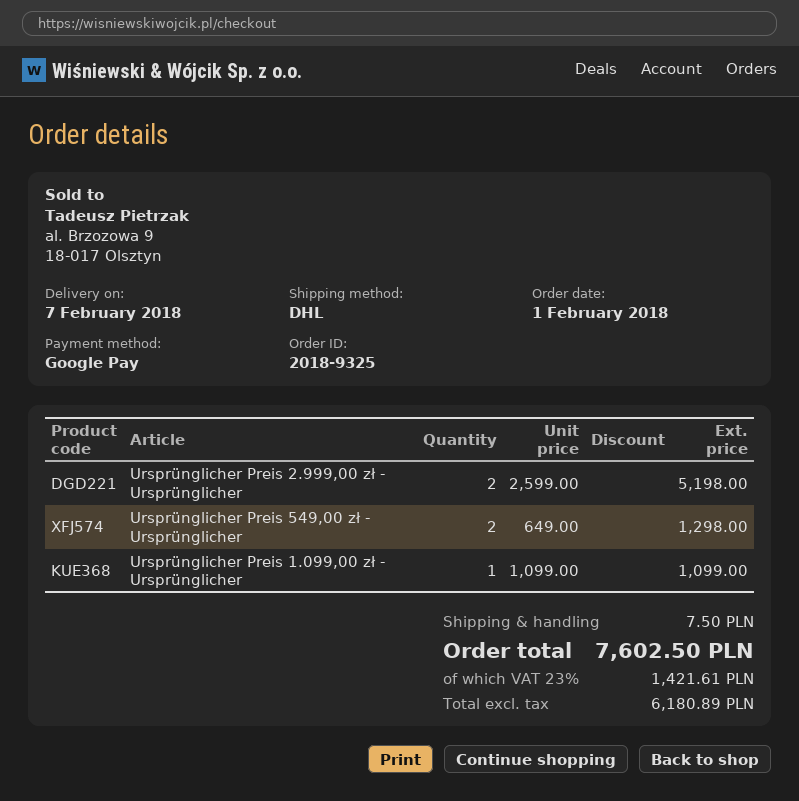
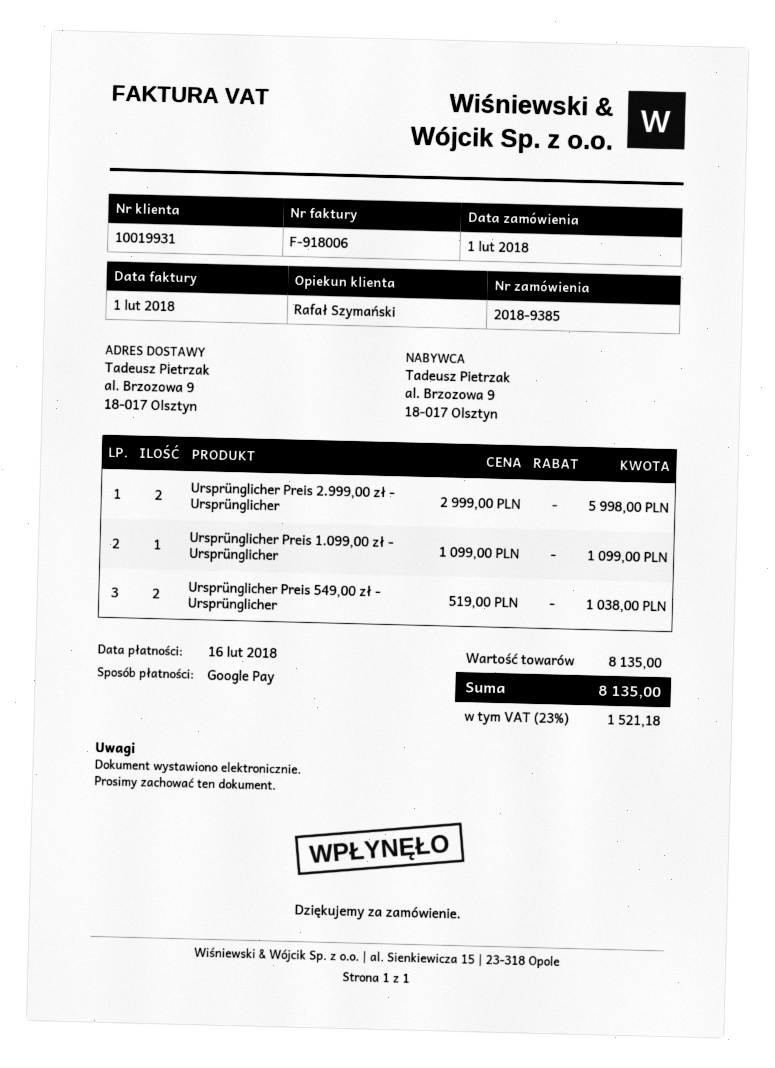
order number: 2018-9325 -> 2018-9385
Ursprünglicher Preis 2.999,00 zł - Ursprünglicher: 2 x 2599.00 = 5198.00 -> 2 x 2999.00 = 5998.00
Ursprünglicher Preis 549,00 zł - Ursprünglicher: 2 x 649.00 = 1298.00 -> 2 x 519.00 = 1038.00
shipping: 7.50 -> none
tax: 23% = 1421.61 -> 23% = 1521.18
total: 7602.50 -> 8135.00

